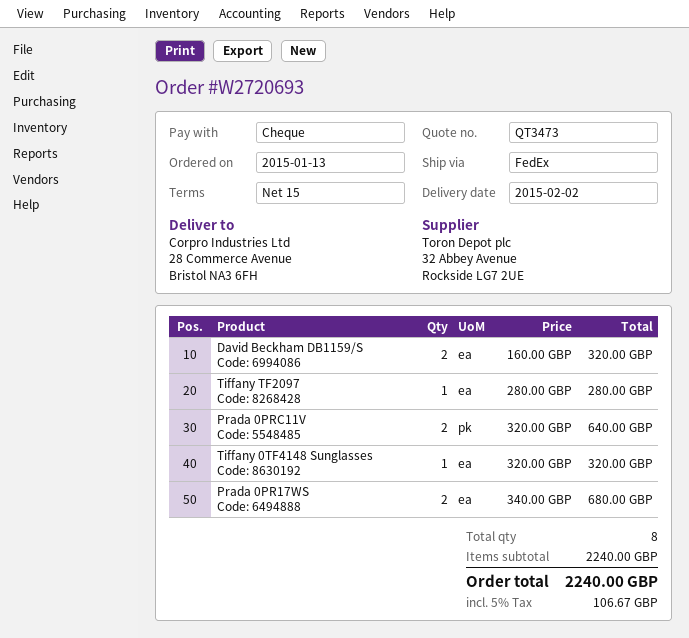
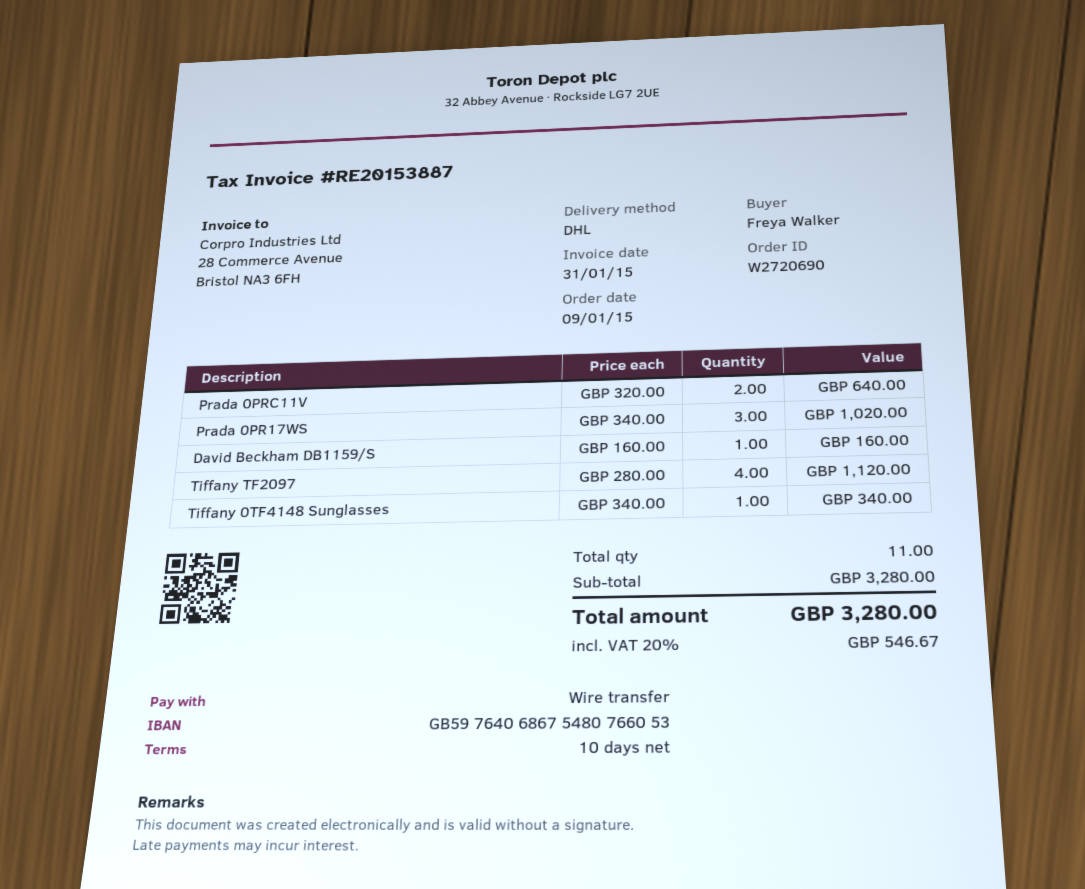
order number: W2720693 -> W2720690
order date: 2015-01-13 -> 2015-01-09
payment terms: 15 days -> 10 days
payment method: cheque -> bank transfer
shipping method: FedEx -> DHL
David Beckham DB1159/S: 2 x 160.00 = 320.00 -> 1 x 160.00 = 160.00
Tiffany TF2097: 1 x 280.00 = 280.00 -> 4 x 280.00 = 1120.00
Tiffany 0TF4148 Sunglasses: 1 x 320.00 = 320.00 -> 1 x 340.00 = 340.00
Prada 0PR17WS: 2 x 340.00 = 680.00 -> 3 x 340.00 = 1020.00
total quantity: 8 -> 11
subtotal: 2240.00 -> 3280.00
tax: 5% = 106.67 -> 20% = 546.67
total: 2240.00 -> 3280.00

